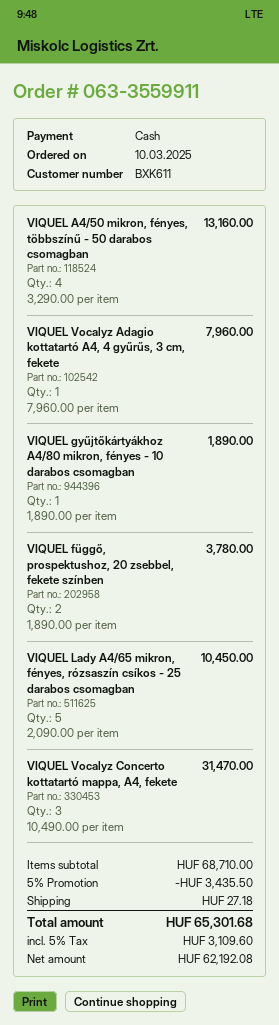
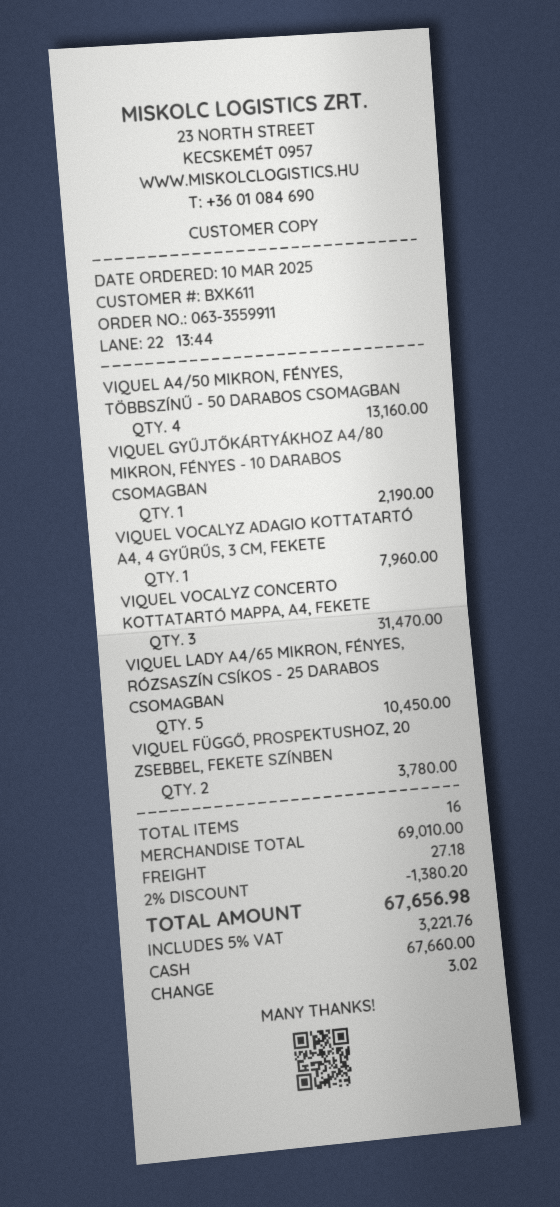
VIQUEL gyűjtőkártyákhoz A4/80 mikron, fényes - 10 darabos csomagban: 1 for 1890.00 -> 1 for 2190.00
subtotal: 68710.00 -> 69010.00
discount: 5% = 3435.50 -> 2% = 1380.20
tax: 5% = 3109.60 -> 5% = 3221.76
total: 65301.68 -> 67656.98

